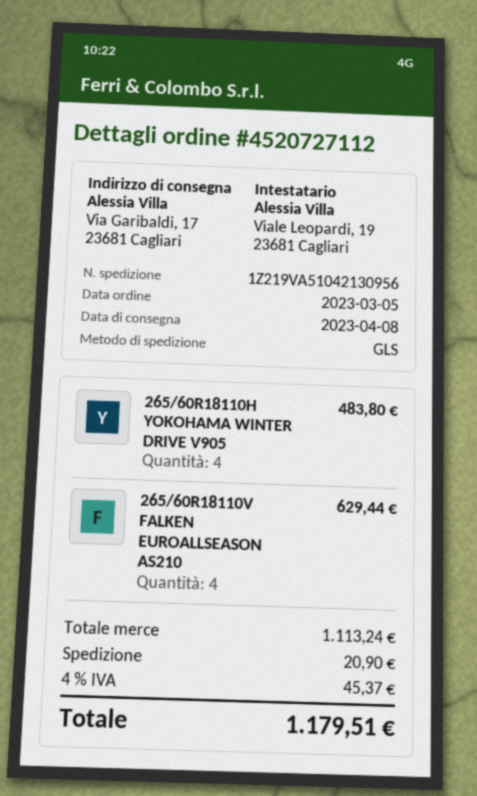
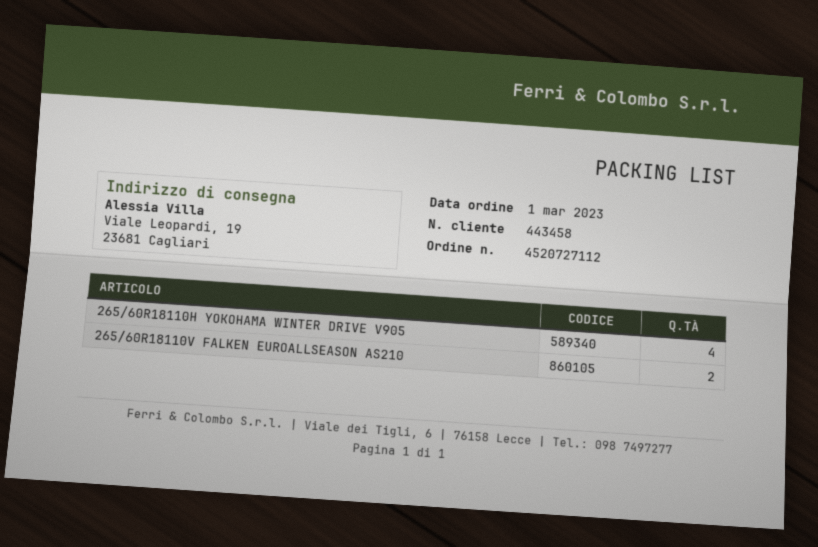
order date: 2023-03-05 -> 2023-03-01
ship to: Via Garibaldi, 17, 23681 Cagliari -> Viale Leopardi, 19, 23681 Cagliari
265/60R18110V FALKEN EUROALLSEASON AS210: 4 -> 2

